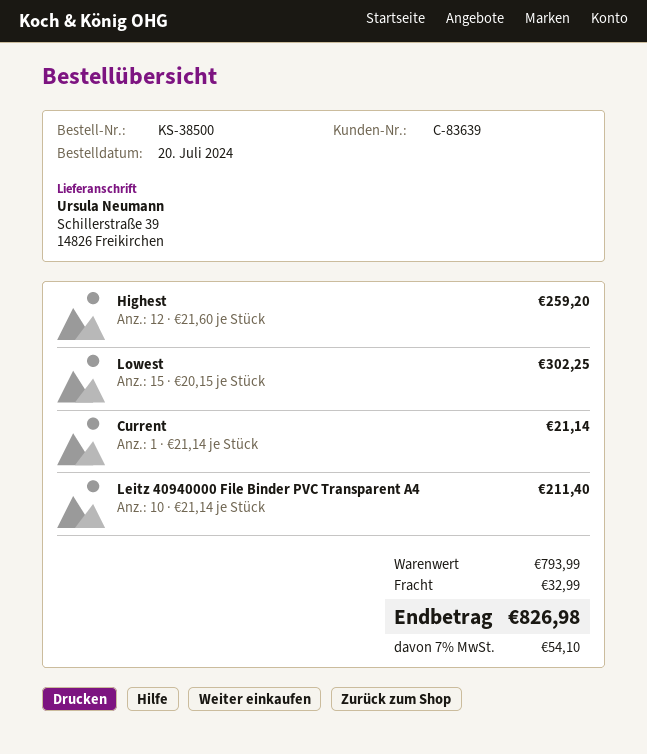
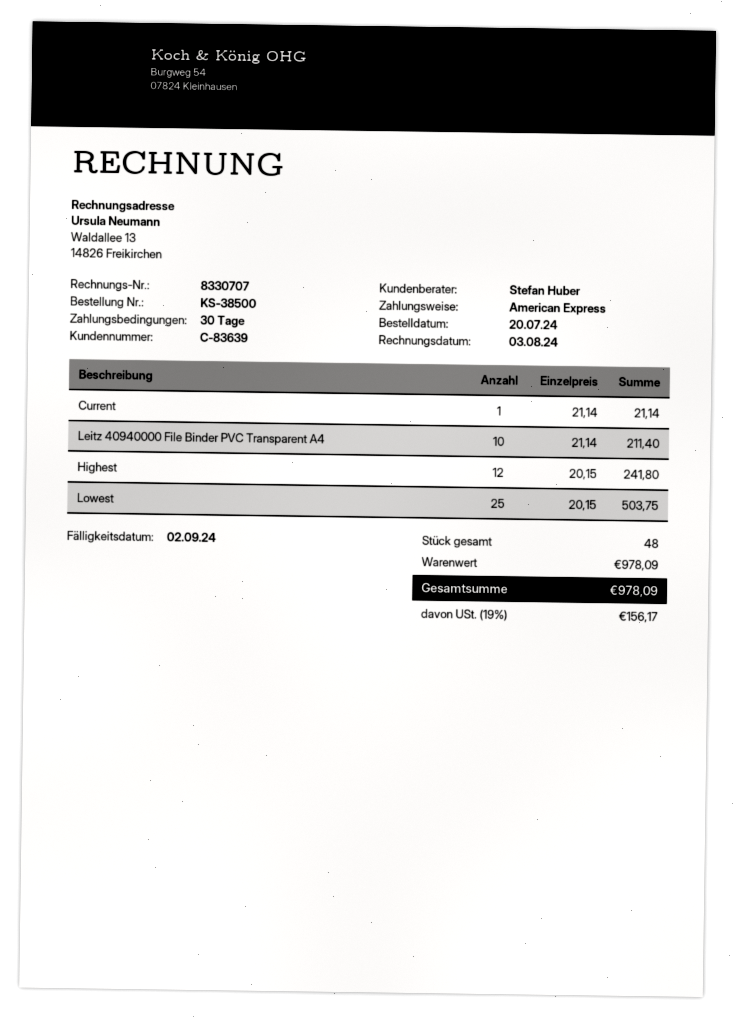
Highest: 12 x 21.60 = 259.20 -> 12 x 20.15 = 241.80
Lowest: 15 x 20.15 = 302.25 -> 25 x 20.15 = 503.75
subtotal: 793.99 -> 978.09
shipping: 32.99 -> none
tax: 7% = 54.10 -> 19% = 156.17
total: 826.98 -> 978.09

